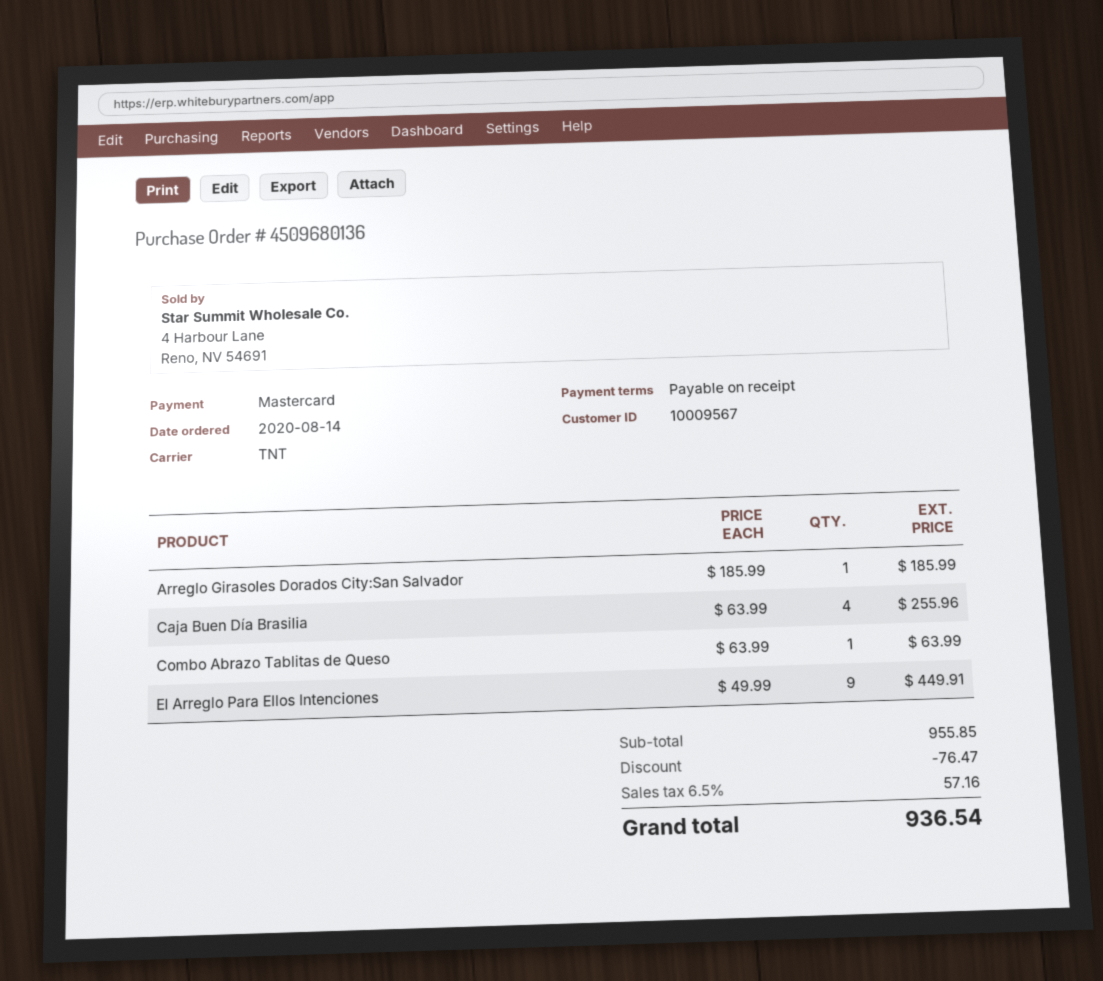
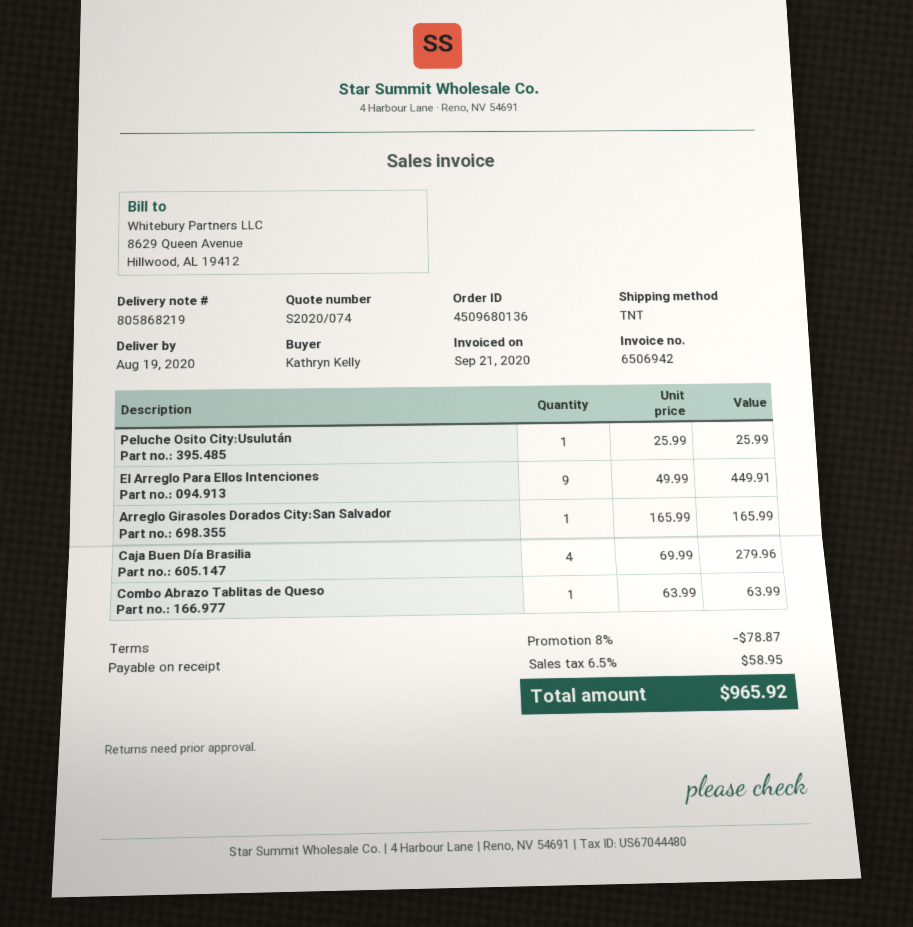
Arreglo Girasoles Dorados City:San Salvador: 1 x 185.99 = 185.99 -> 1 x 165.99 = 165.99
Caja Buen Día Brasilia: 4 x 63.99 = 255.96 -> 4 x 69.99 = 279.96
Peluche Osito City:Usulután: none -> 1 x 25.99 = 25.99
discount: 76.47 -> 78.87
tax: 6.5% = 57.16 -> 6.5% = 58.95
total: 936.54 -> 965.92

